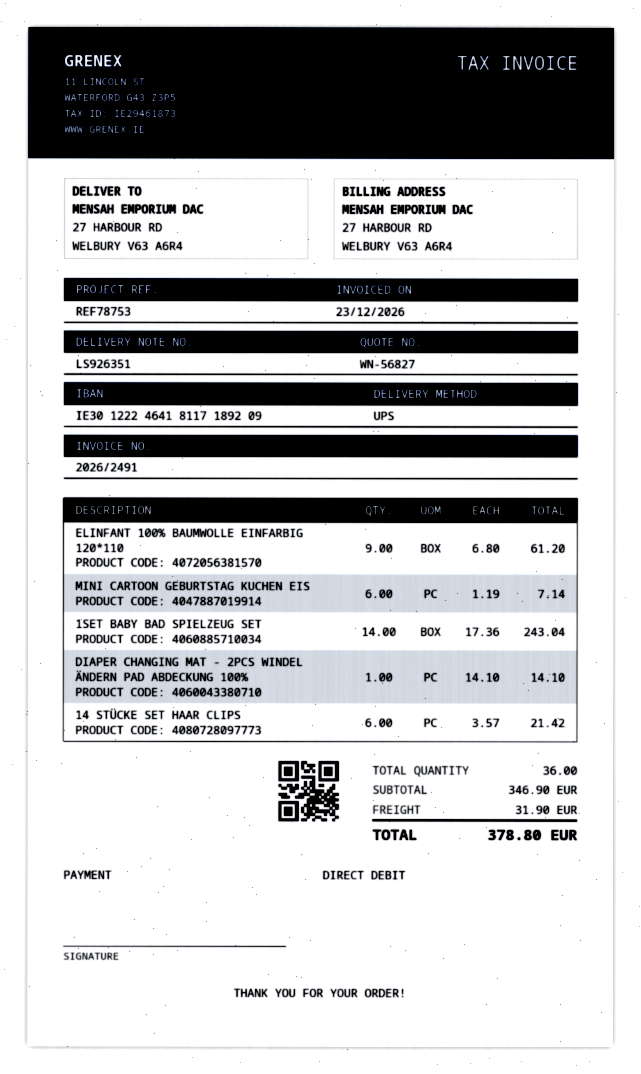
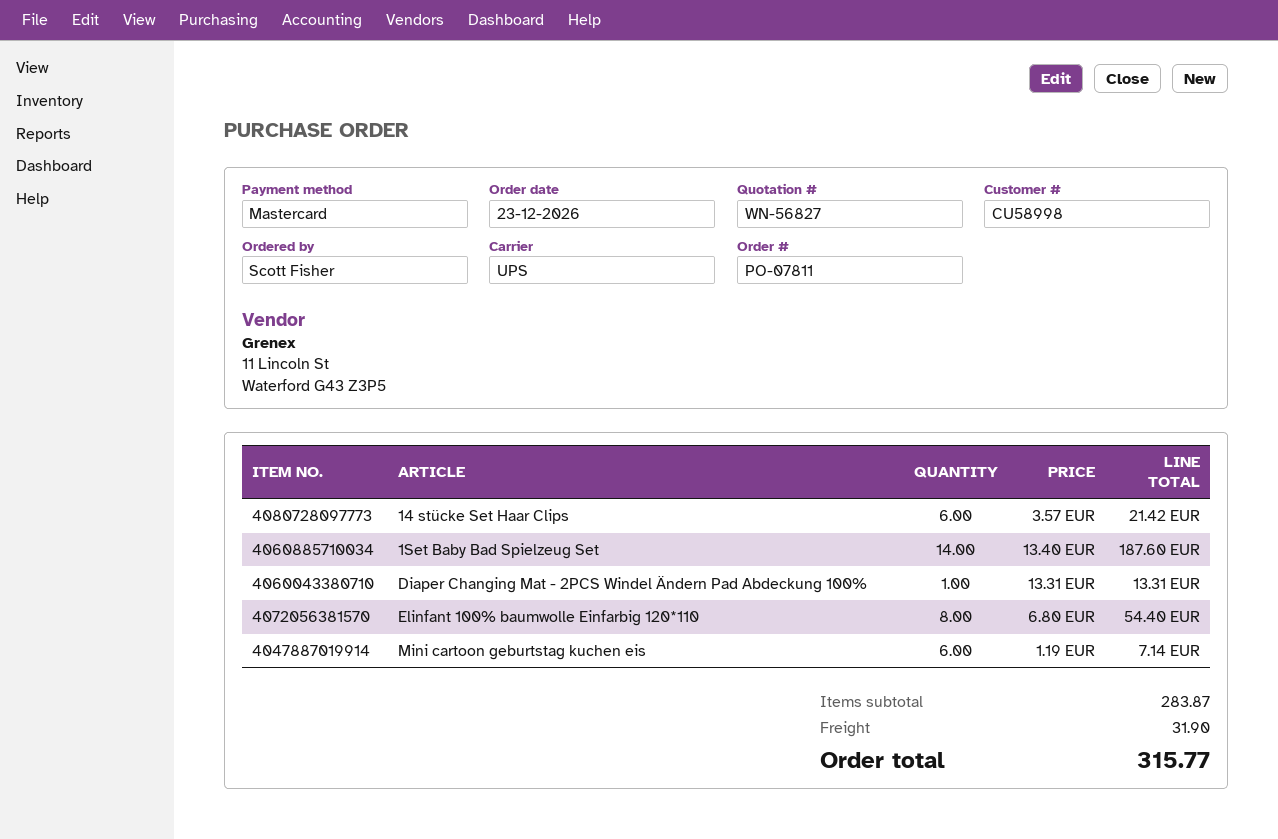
payment method: direct debit -> Mastercard
ELINFANT 100% BAUMWOLLE EINFARBIG 120*110: 9 x 6.80 = 61.20 -> 8 x 6.80 = 54.40
1SET BABY BAD SPIELZEUG SET: 14 x 17.36 = 243.04 -> 14 x 13.40 = 187.60
DIAPER CHANGING MAT - 2PCS WINDEL ÄNDERN PAD ABDECKUNG 100%: 1 x 14.10 = 14.10 -> 1 x 13.31 = 13.31
subtotal: 346.90 -> 283.87
total: 378.80 -> 315.77

